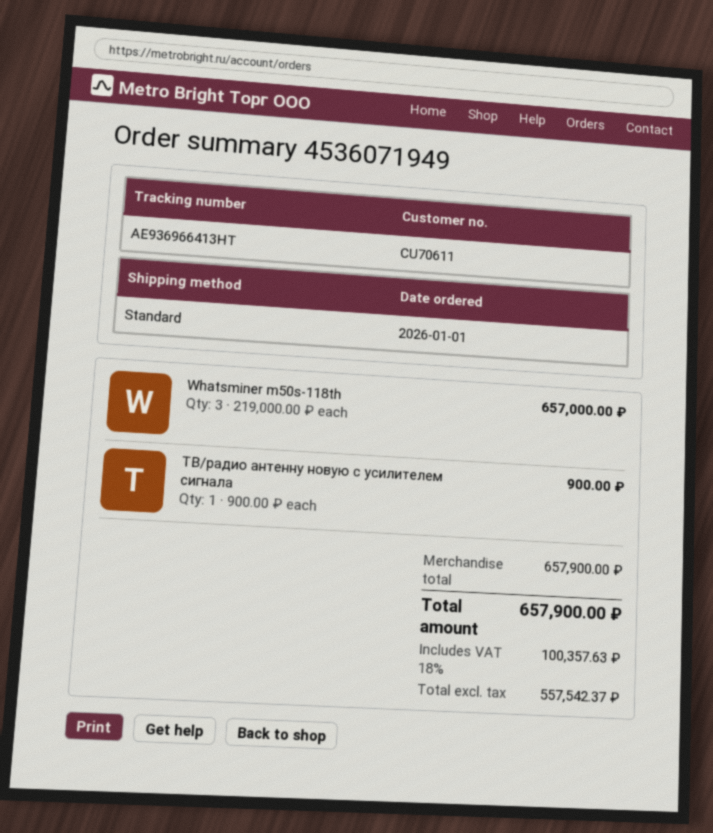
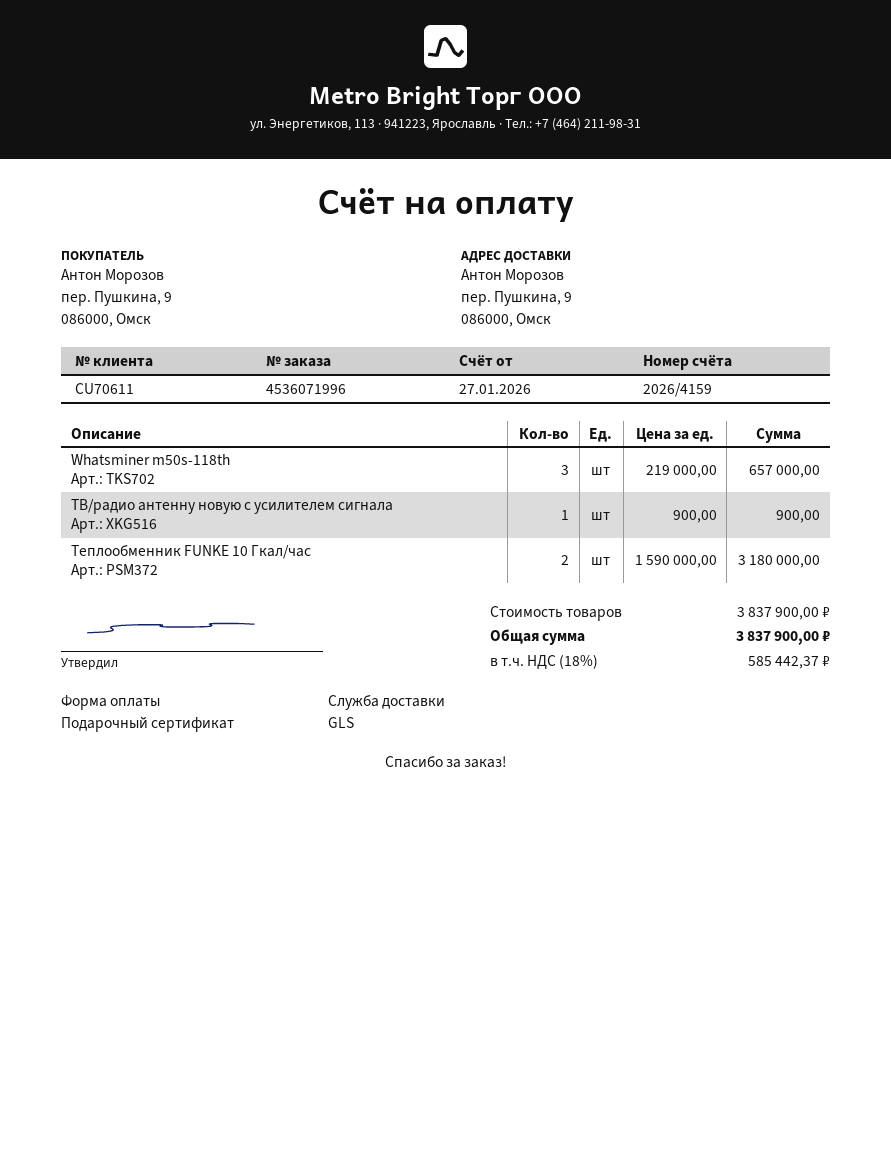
order number: 4536071949 -> 4536071996
shipping method: standard -> GLS
Теплообменник FUNKE 10 Гкал/час: none -> 2 x 1590000.00 = 3180000.00
subtotal: 657900.00 -> 3837900.00
tax: 18% = 100357.63 -> 18% = 585442.37
total: 657900.00 -> 3837900.00

